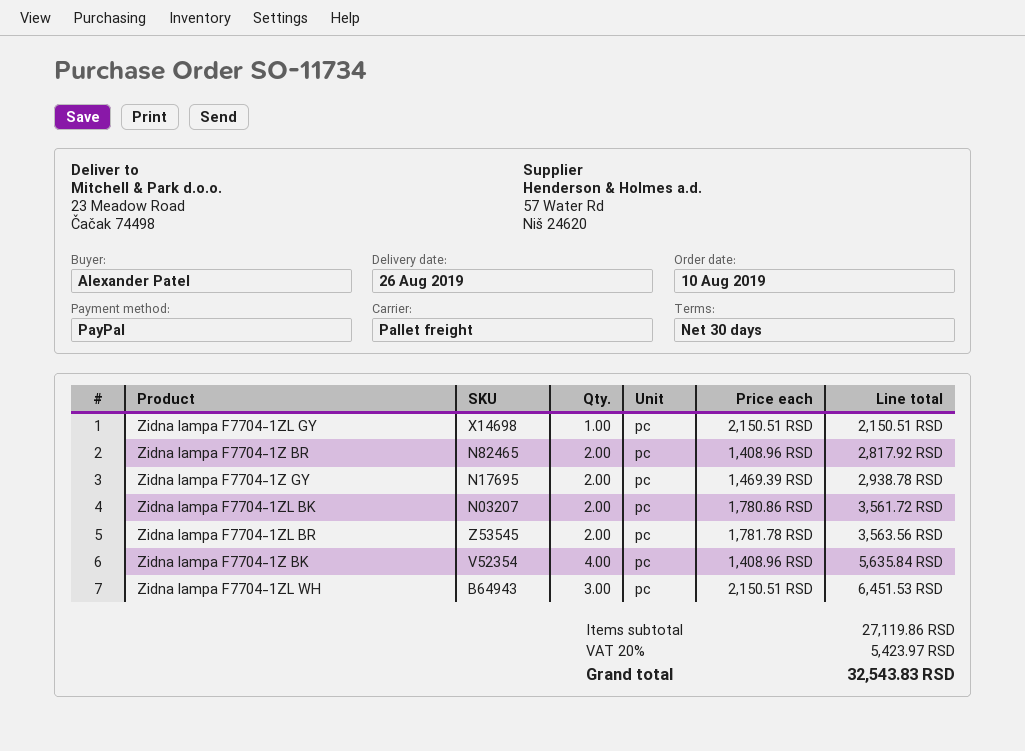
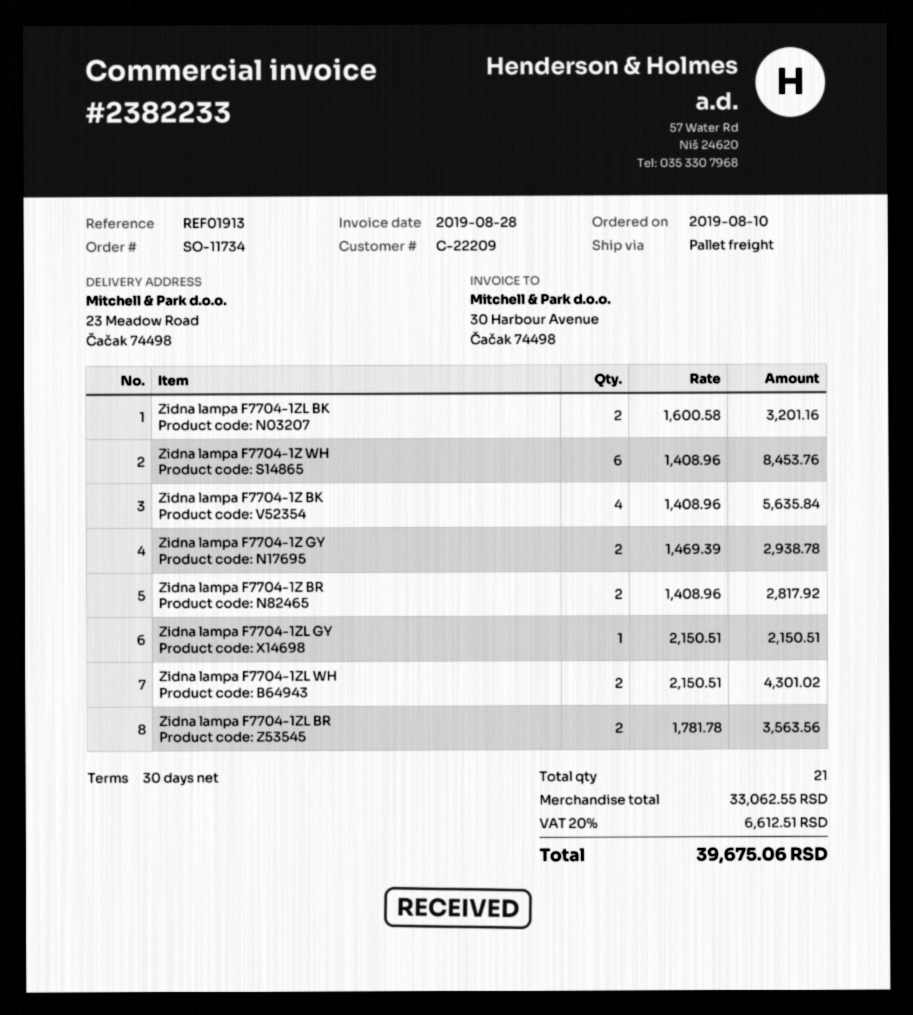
Zidna lampa F7704-1ZL BK: 2 x 1780.86 = 3561.72 -> 2 x 1600.58 = 3201.16
Zidna lampa F7704-1ZL WH: 3 x 2150.51 = 6451.53 -> 2 x 2150.51 = 4301.02
Zidna lampa F7704-1Z WH: none -> 6 x 1408.96 = 8453.76
subtotal: 27119.86 -> 33062.55
tax: 20% = 5423.97 -> 20% = 6612.51
total: 32543.83 -> 39675.06

